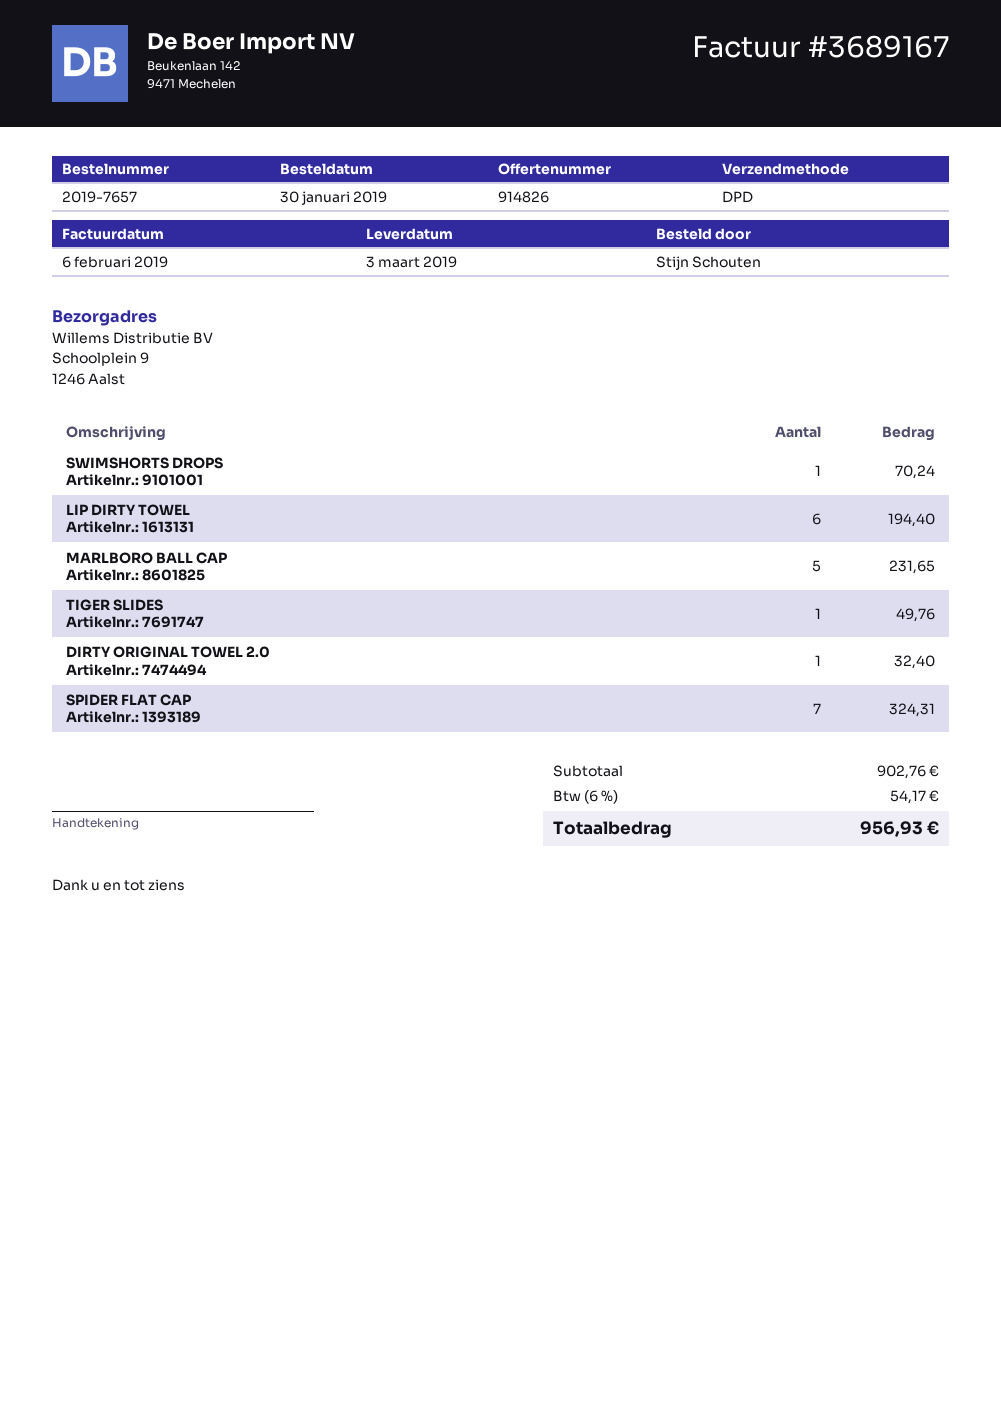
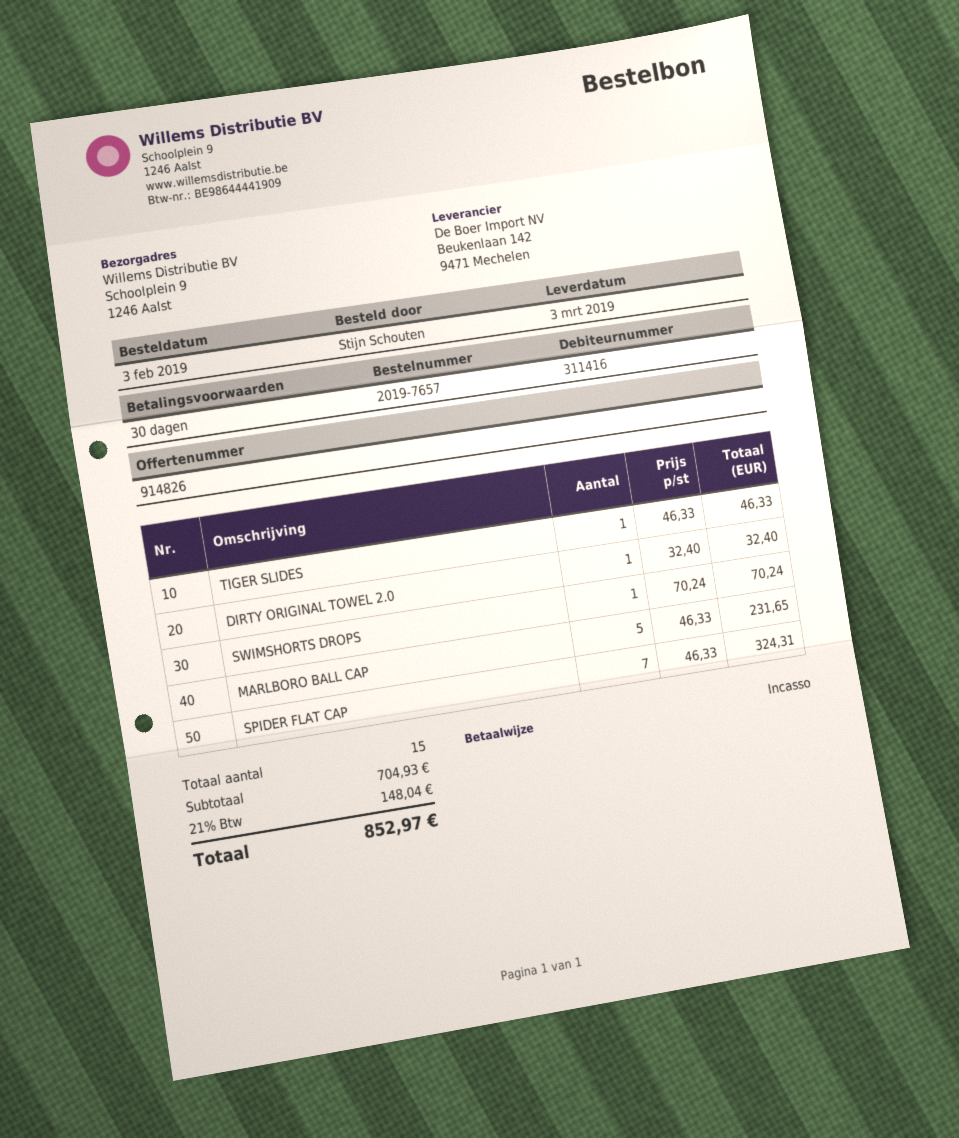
order date: 2019-01-30 -> 2019-02-03
LIP DIRTY TOWEL: 6 for 194.40 -> none
TIGER SLIDES: 1 for 49.76 -> 1 for 46.33
subtotal: 902.76 -> 704.93
tax: 6% = 54.17 -> 21% = 148.04
total: 956.93 -> 852.97

